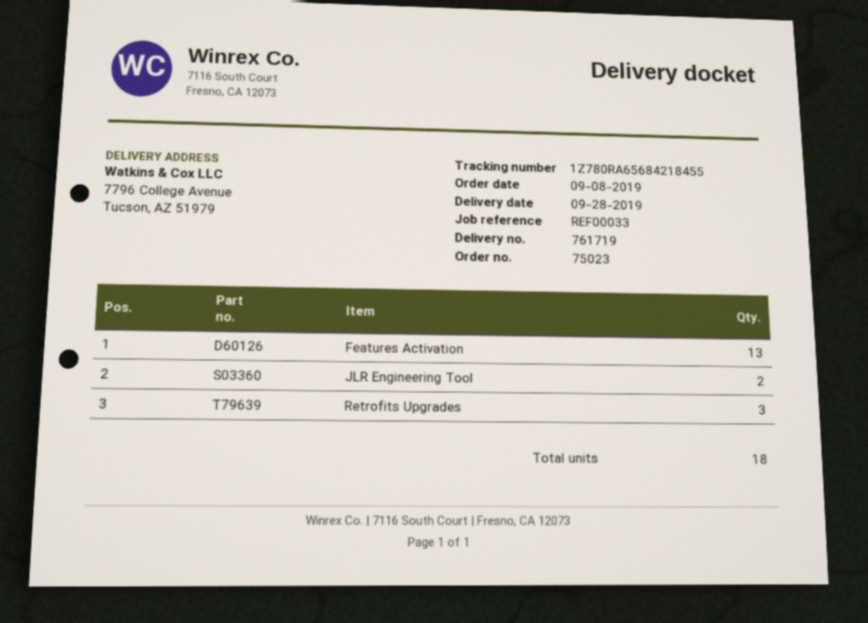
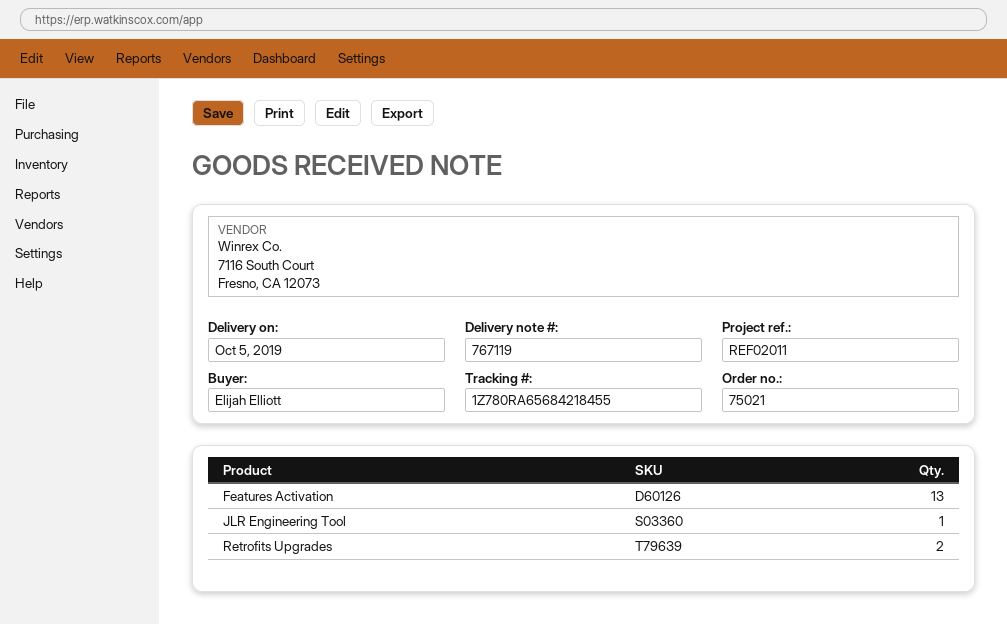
order number: 75023 -> 75021
delivery note number: 761719 -> 767119
delivery date: 2019-09-28 -> 2019-10-05
reference: REF00033 -> REF02011
JLR Engineering Tool: 2 -> 1
Retrofits Upgrades: 3 -> 2

